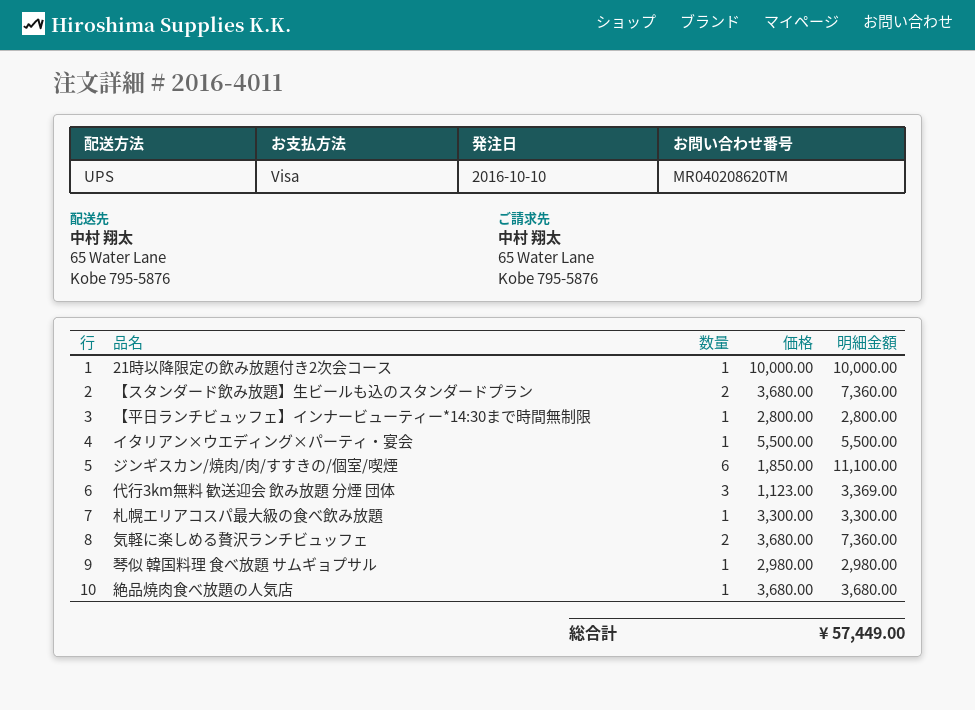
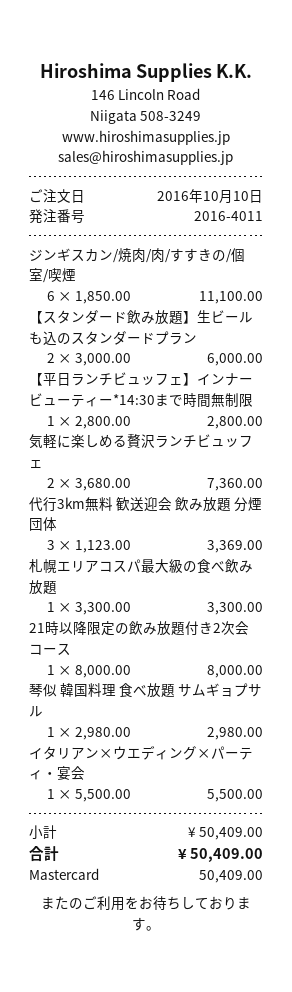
payment method: Visa -> Mastercard
21時以降限定の飲み放題付き2次会コース: 1 x 10000.00 = 10000.00 -> 1 x 8000.00 = 8000.00
【スタンダード飲み放題】生ビールも込のスタンダードプラン: 2 x 3680.00 = 7360.00 -> 2 x 3000.00 = 6000.00
絶品焼肉食べ放題の人気店: 1 x 3680.00 = 3680.00 -> none
total: 57449.00 -> 50409.00

